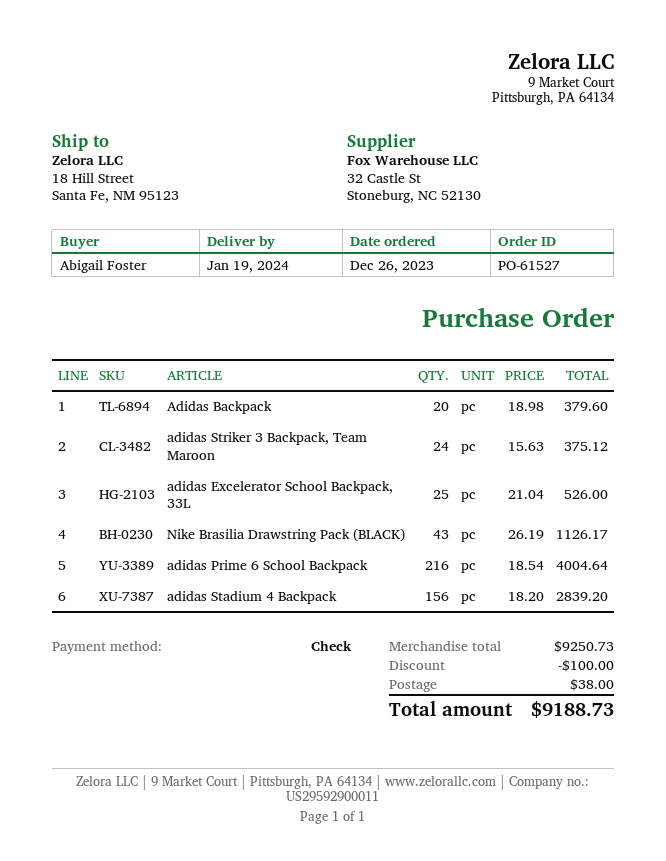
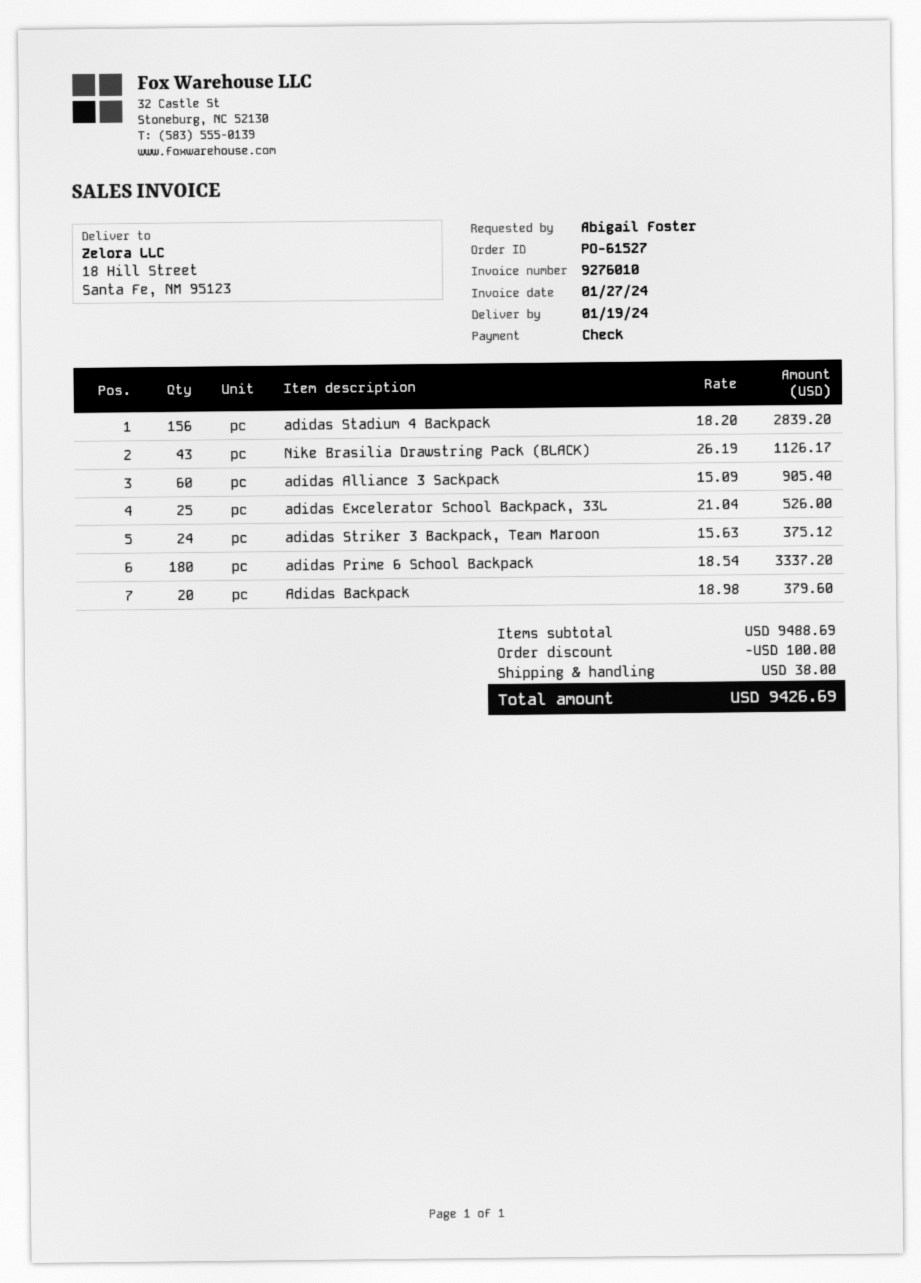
adidas Prime 6 School Backpack: 216 x 18.54 = 4004.64 -> 180 x 18.54 = 3337.20
adidas Alliance 3 Sackpack: none -> 60 x 15.09 = 905.40
subtotal: 9250.73 -> 9488.69
total: 9188.73 -> 9426.69

